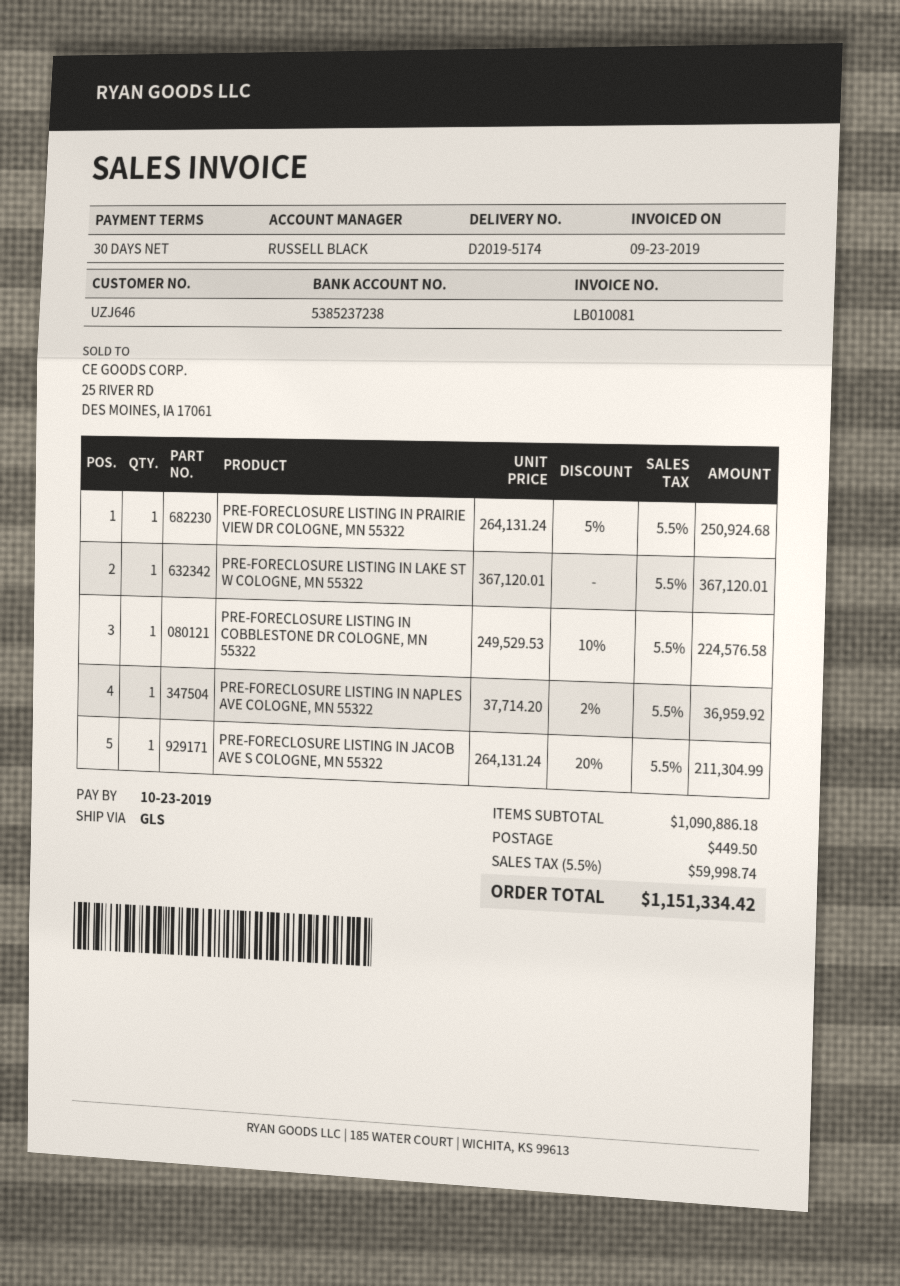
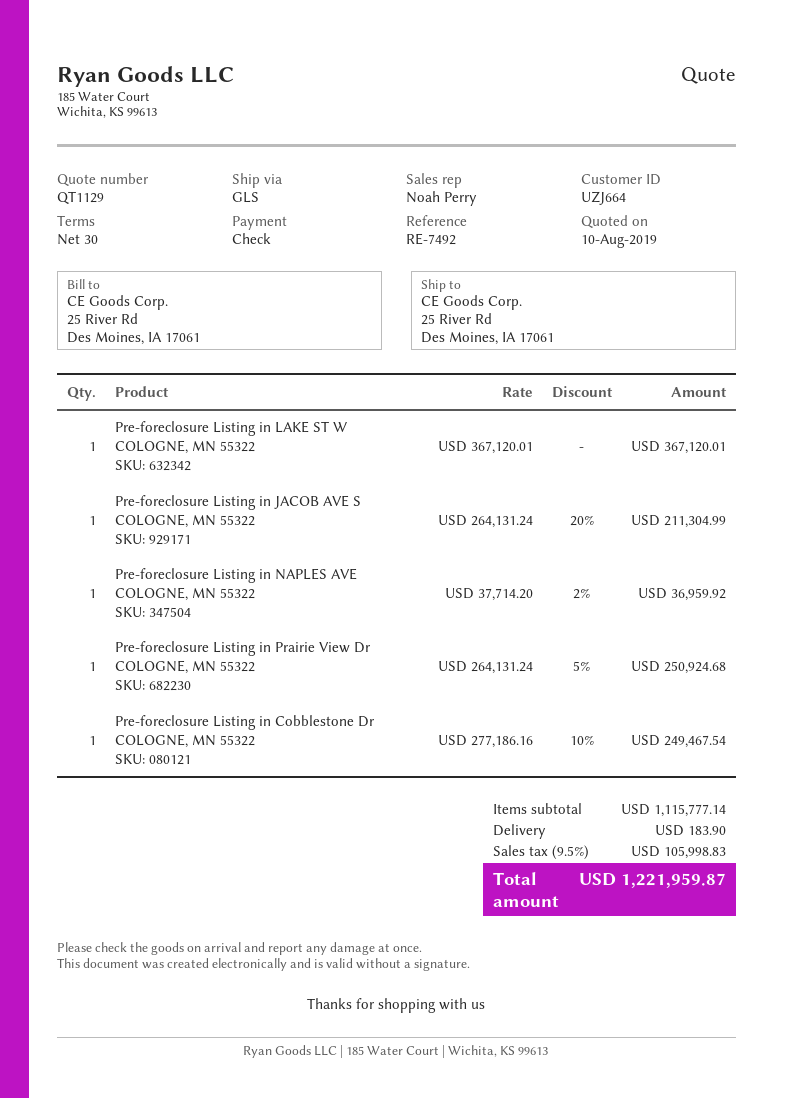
customer number: UZJ646 -> UZJ664
sales rep: RUSSELL BLACK -> Noah Perry
PRE-FORECLOSURE LISTING IN COBBLESTONE DR COLOGNE, MN 55322: 1 x 249529.53 - 10% = 224576.58 -> 1 x 277186.16 - 10% = 249467.54
subtotal: 1090886.18 -> 1115777.14
shipping: 449.50 -> 183.90
tax: 5.5% = 59998.74 -> 9.5% = 105998.83
total: 1151334.42 -> 1221959.87

